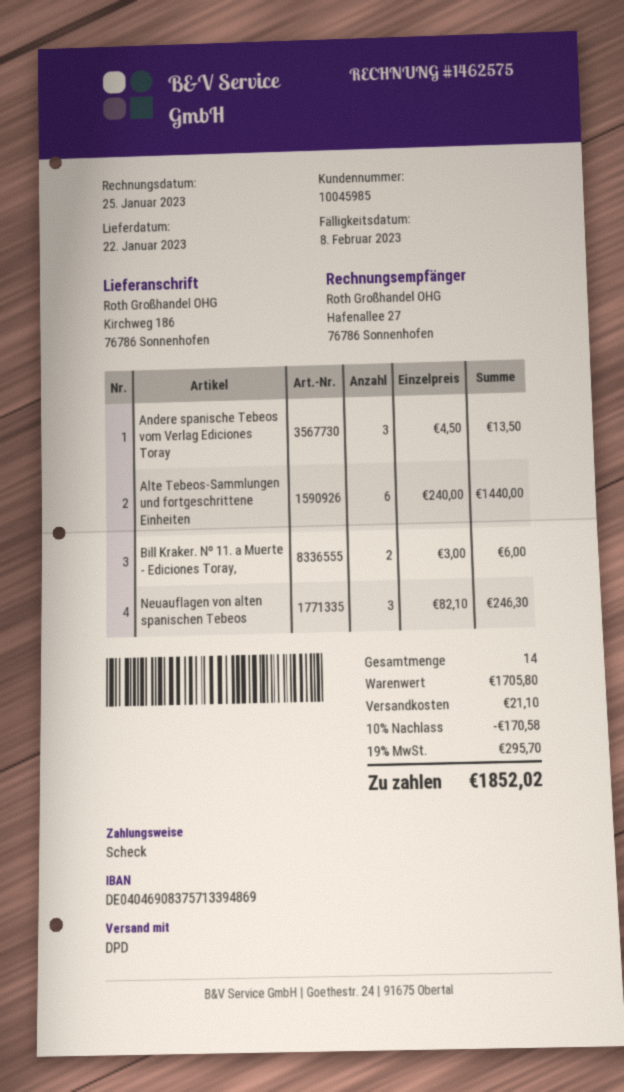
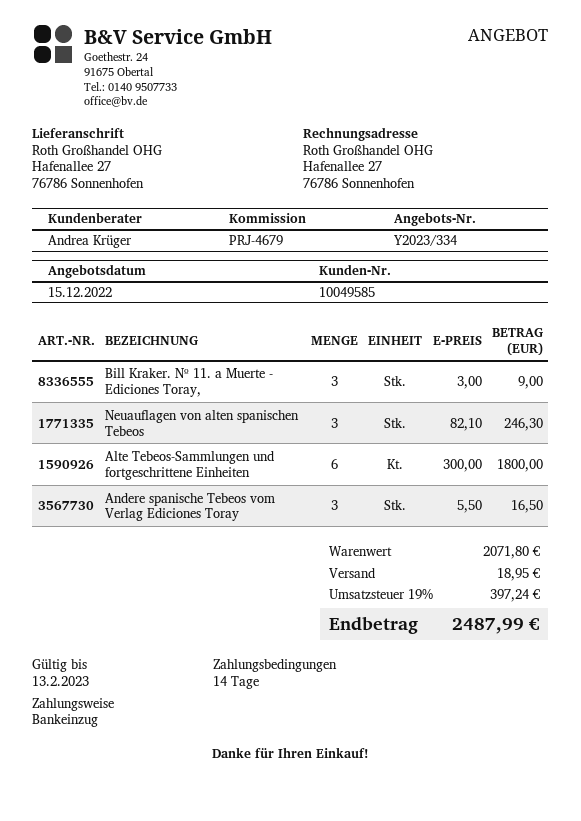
customer number: 10045985 -> 10049585
payment method: cheque -> direct debit
ship to: Kirchweg 186, 76786 Sonnenhofen -> Hafenallee 27, 76786 Sonnenhofen
Andere spanische Tebeos vom Verlag Ediciones Toray: 3 x 4.50 = 13.50 -> 3 x 5.50 = 16.50
Alte Tebeos-Sammlungen und fortgeschrittene Einheiten: 6 x 240.00 = 1440.00 -> 6 x 300.00 = 1800.00
Bill Kraker. Nº 11. a Muerte - Ediciones Toray,: 2 x 3.00 = 6.00 -> 3 x 3.00 = 9.00
subtotal: 1705.80 -> 2071.80
discount: 10% = 170.58 -> none
shipping: 21.10 -> 18.95
tax: 19% = 295.70 -> 19% = 397.24
total: 1852.02 -> 2487.99

